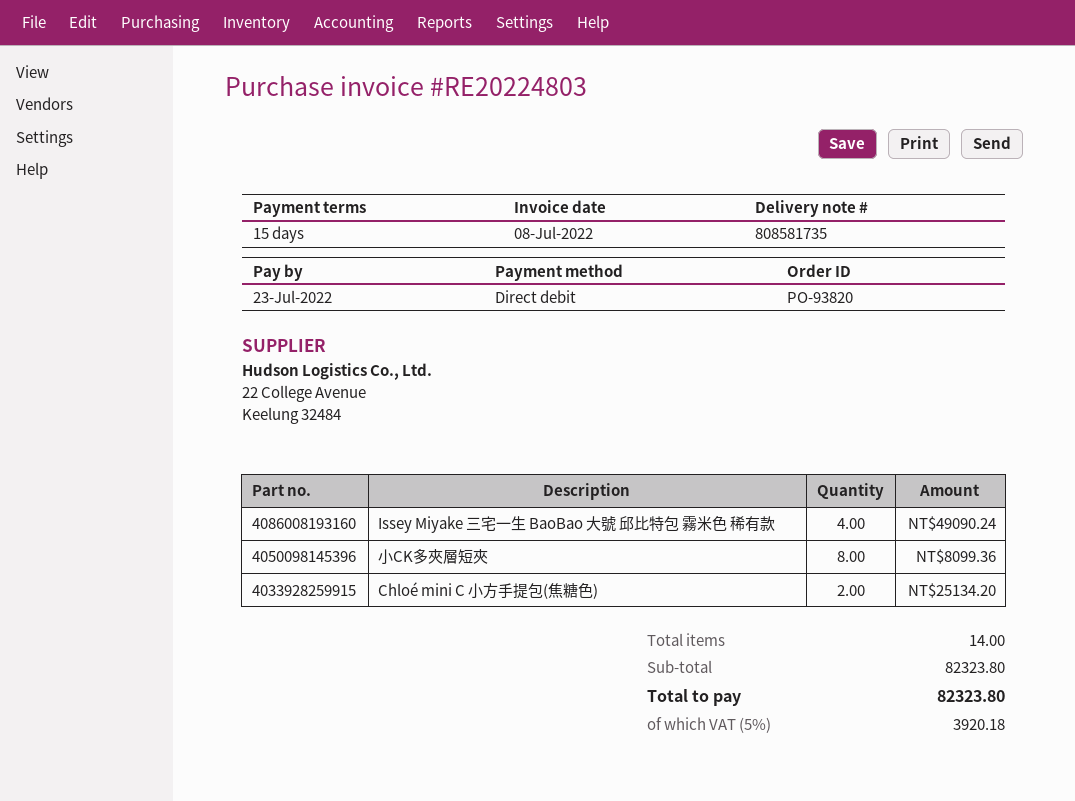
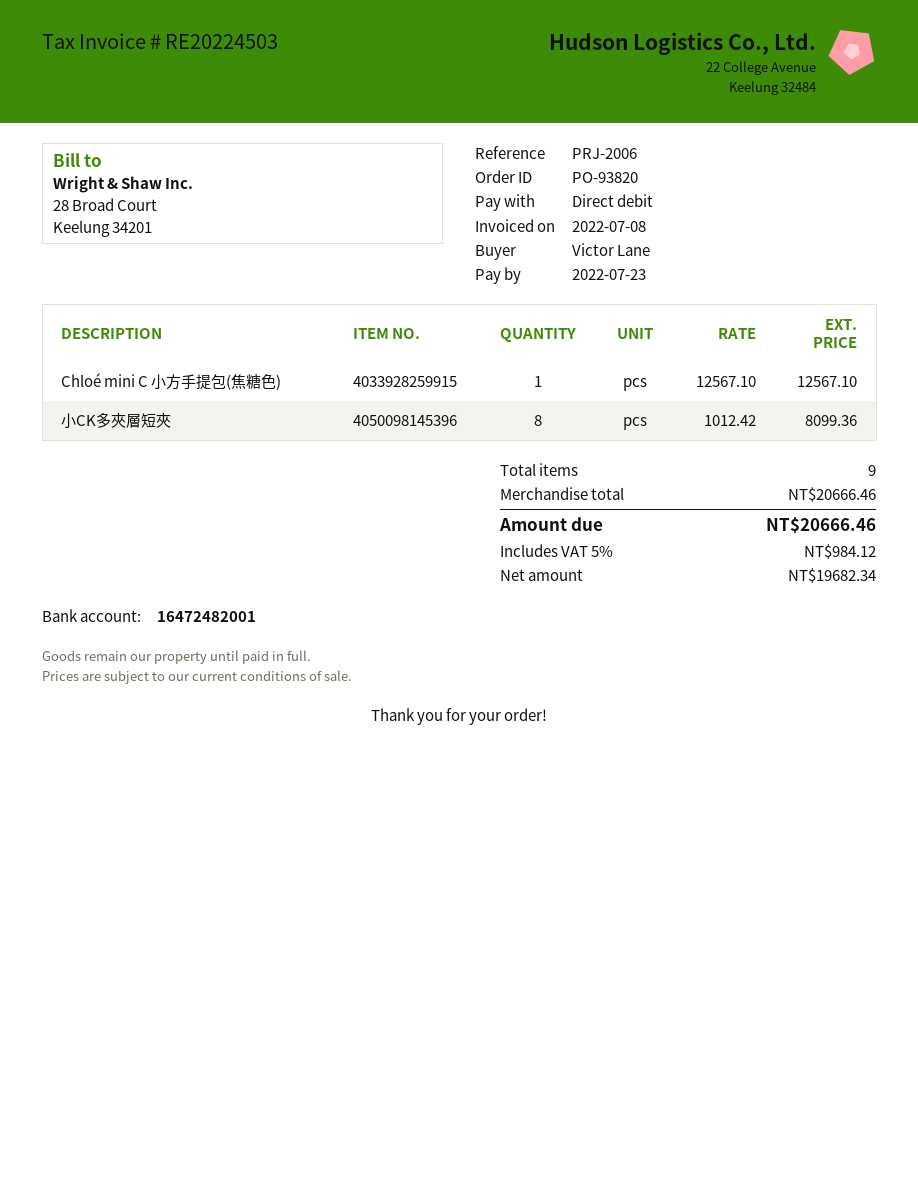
invoice number: RE20224803 -> RE20224503
Issey Miyake 三宅一生 BaoBao 大號 邱比特包 霧米色 稀有款: 4 for 49090.24 -> none
Chloé mini C 小方手提包(焦糖色): 2 for 25134.20 -> 1 for 12567.10
total quantity: 14 -> 9
subtotal: 82323.80 -> 20666.46
tax: 5% = 3920.18 -> 5% = 984.12
total: 82323.80 -> 20666.46

